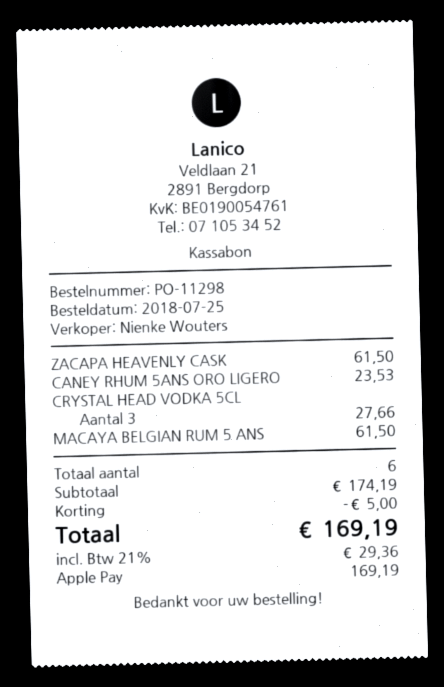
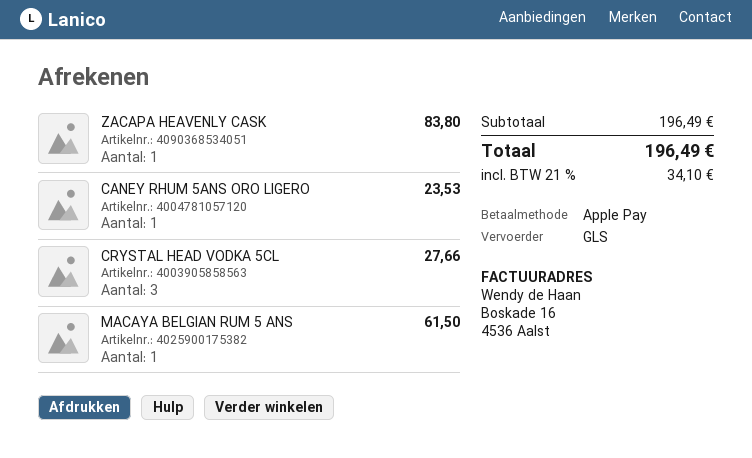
ZACAPA HEAVENLY CASK: 1 for 61.50 -> 1 for 83.80
subtotal: 174.19 -> 196.49
discount: 5.00 -> none
tax: 21% = 29.36 -> 21% = 34.10
total: 169.19 -> 196.49

